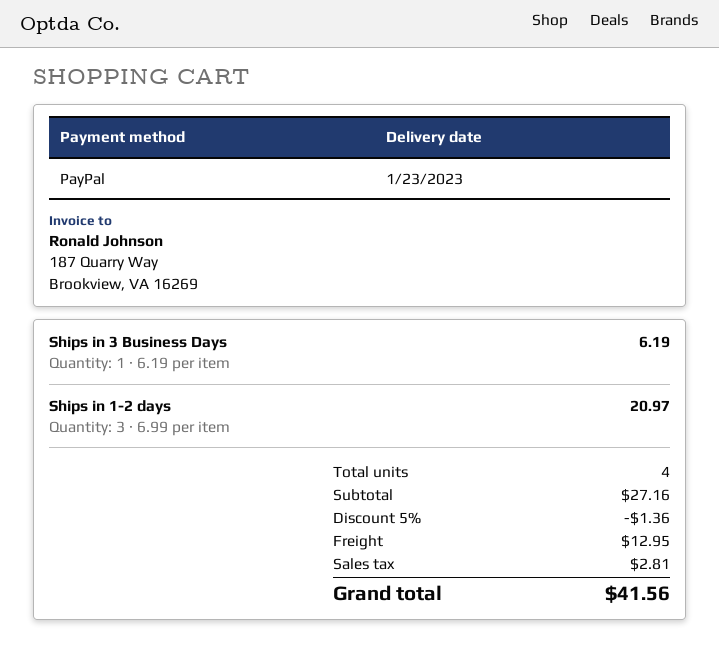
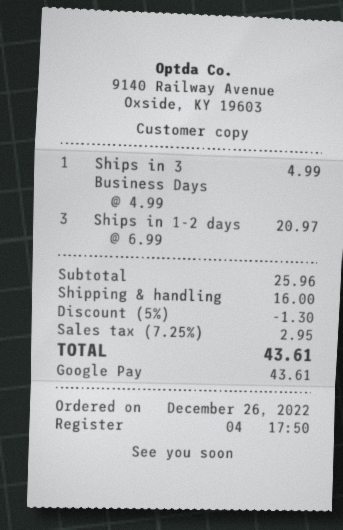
payment method: PayPal -> Google Pay
Ships in 3 Business Days: 1 x 6.19 = 6.19 -> 1 x 4.99 = 4.99
subtotal: 27.16 -> 25.96
discount: 5% = 1.36 -> 5% = 1.30
shipping: 12.95 -> 16.00
tax: 2.81 -> 2.95
total: 41.56 -> 43.61

